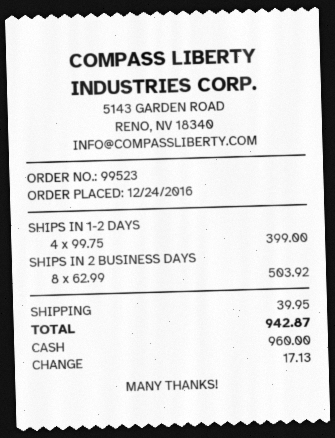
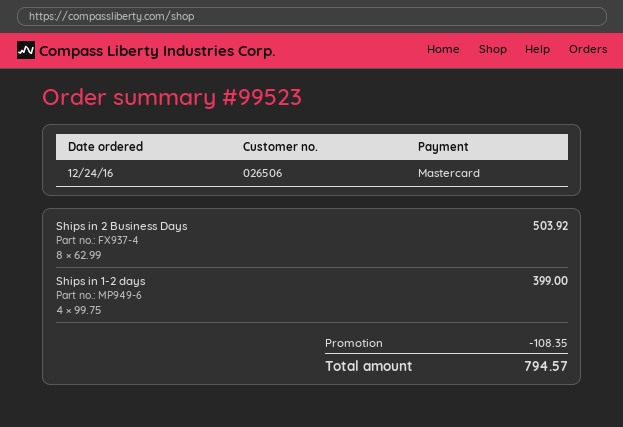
payment method: cash -> Mastercard
discount: none -> 108.35
shipping: 39.95 -> none
total: 942.87 -> 794.57

